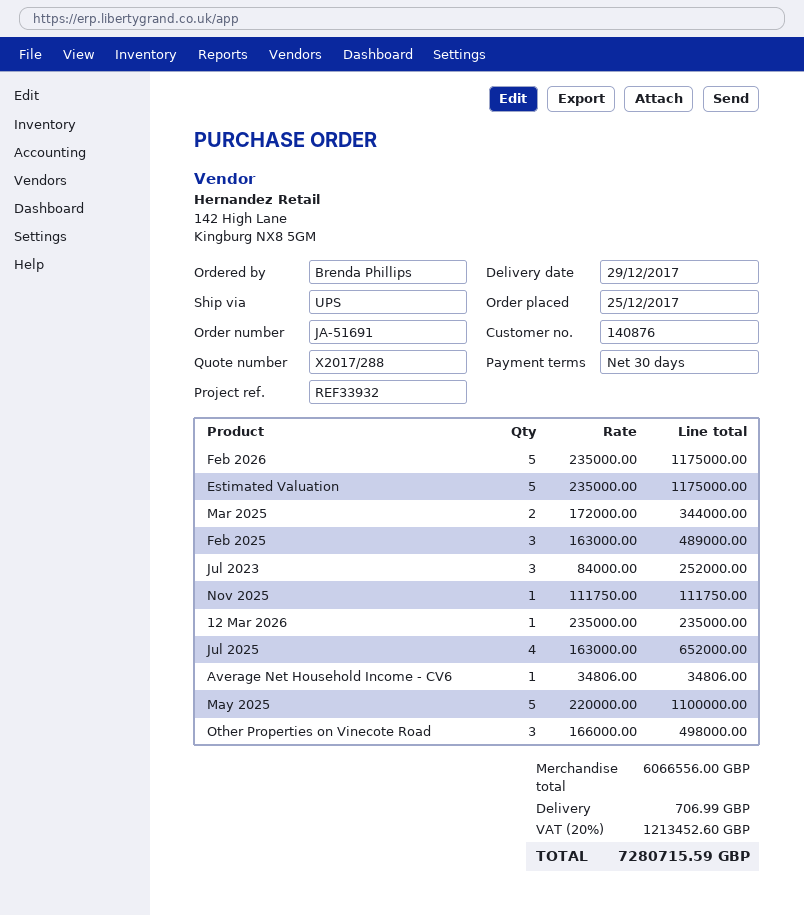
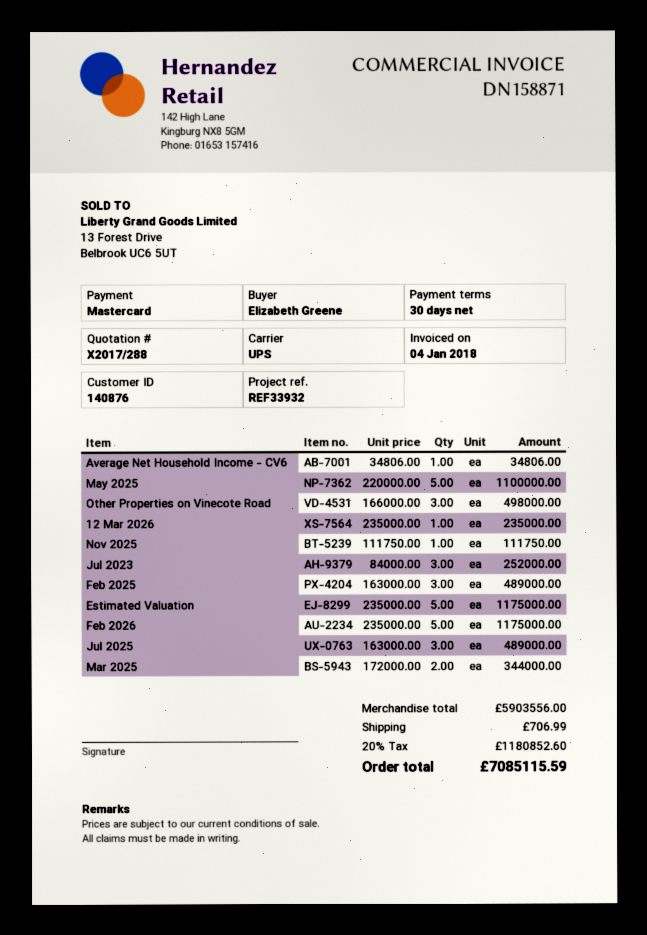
ordered by: Brenda Phillips -> Elizabeth Greene
Jul 2025: 4 x 163000.00 = 652000.00 -> 3 x 163000.00 = 489000.00
subtotal: 6066556.00 -> 5903556.00
tax: 20% = 1213452.60 -> 20% = 1180852.60
total: 7280715.59 -> 7085115.59

